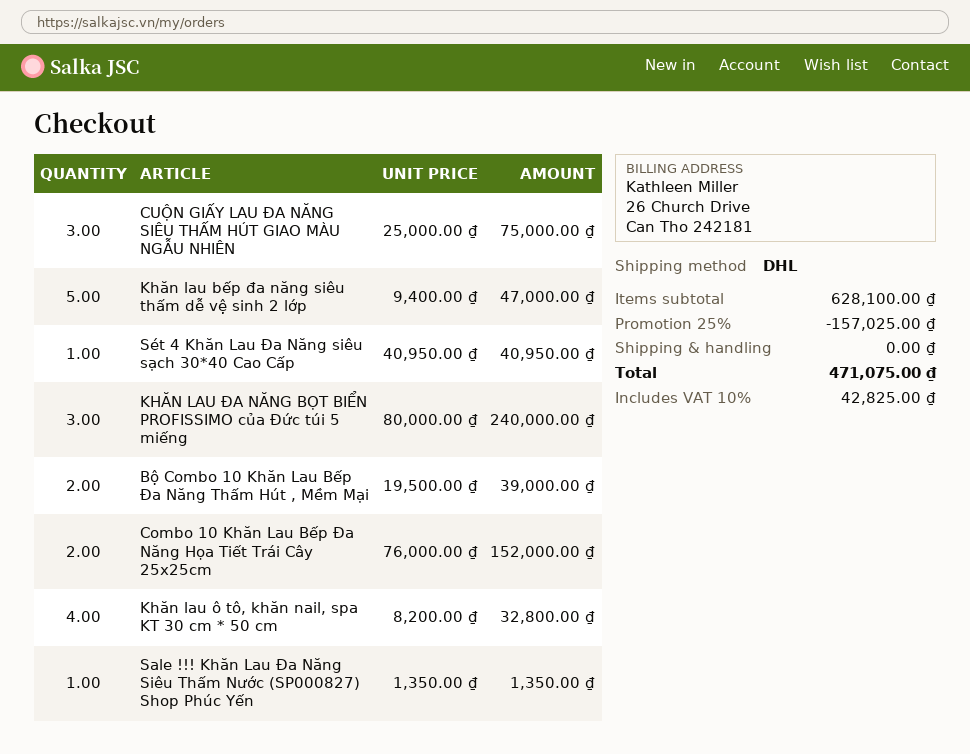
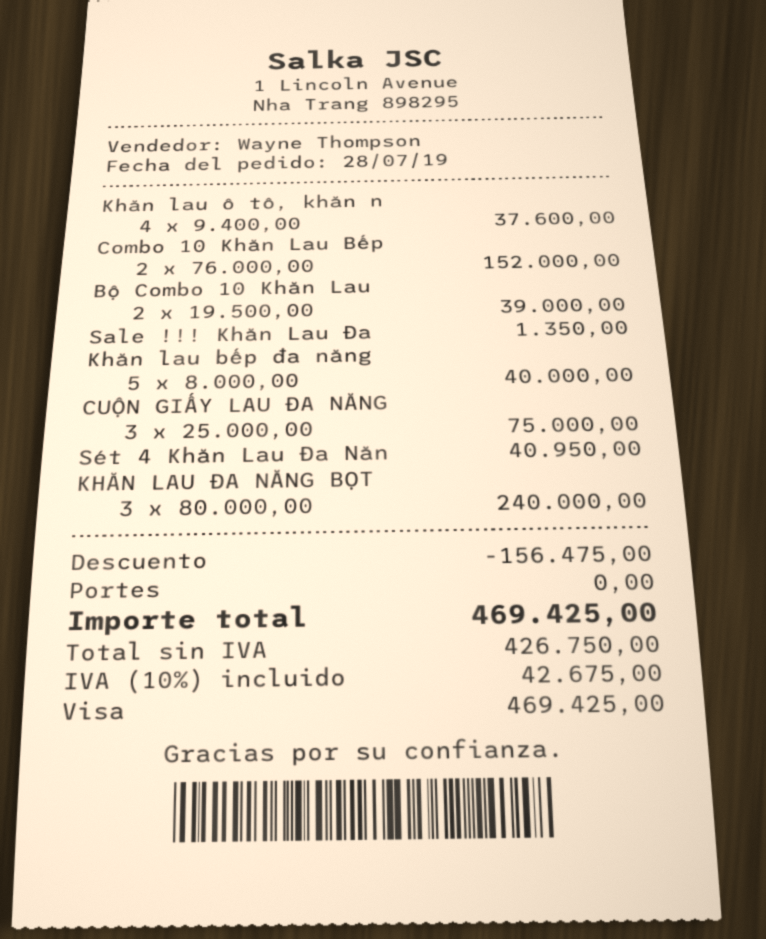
Khăn lau bếp đa năng siêu thấm dễ vệ sinh 2 lớp: 5 x 9400.00 = 47000.00 -> 5 x 8000.00 = 40000.00
Khăn lau ô tô, khăn nail, spa KT 30 cm * 50 cm: 4 x 8200.00 = 32800.00 -> 4 x 9400.00 = 37600.00
discount: 157025.00 -> 156475.00
tax: 10% = 42825.00 -> 10% = 42675.00
total: 471075.00 -> 469425.00

